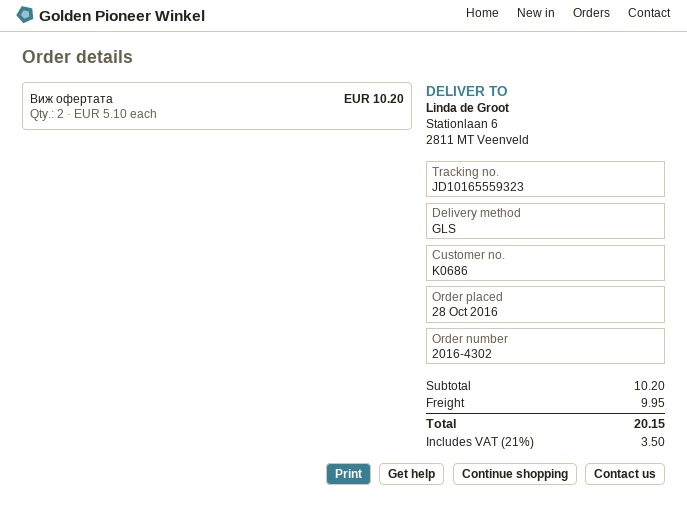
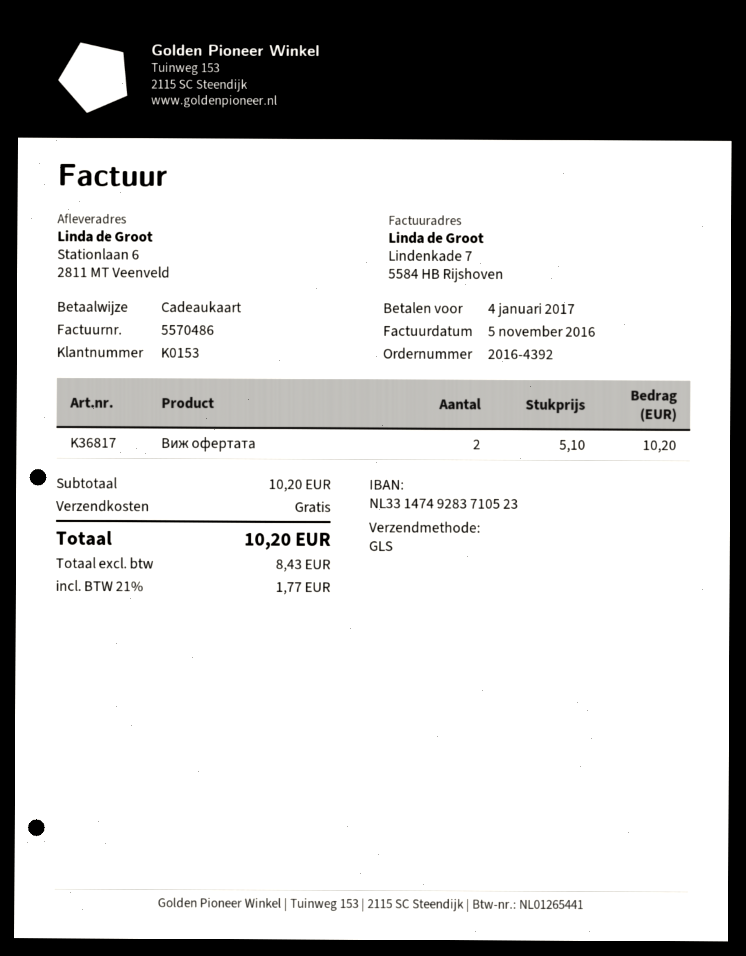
order number: 2016-4302 -> 2016-4392
customer number: K0686 -> K0153
shipping: 9.95 -> 0.00
tax: 21% = 3.50 -> 21% = 1.77
total: 20.15 -> 10.20

